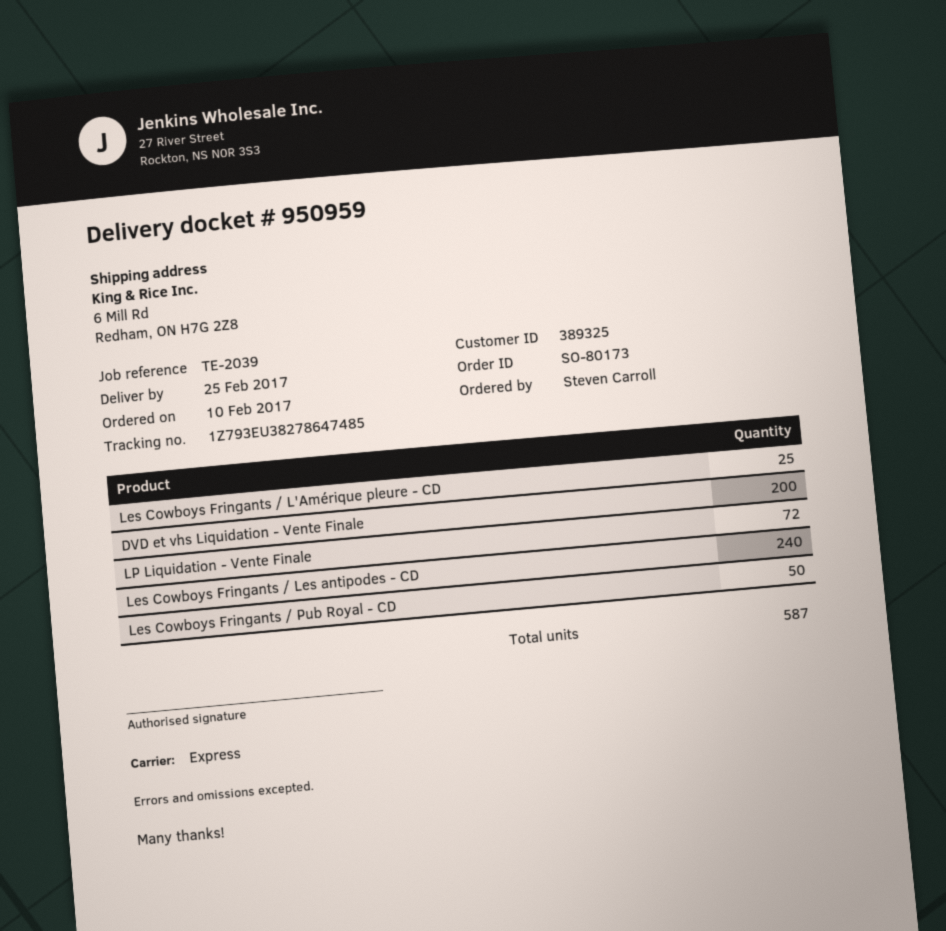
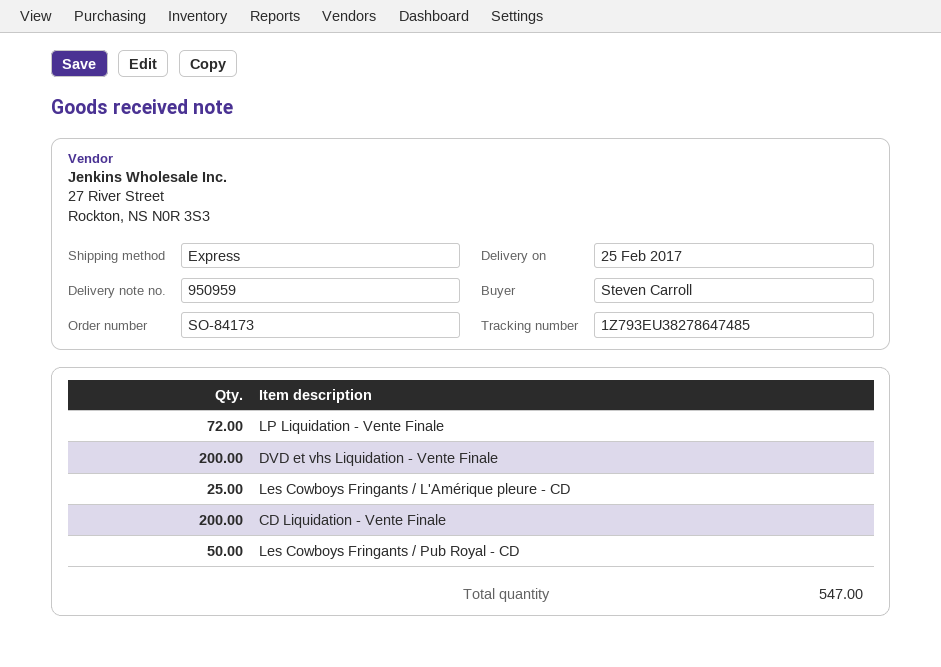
order number: SO-80173 -> SO-84173
Les Cowboys Fringants / Les antipodes - CD: 240 -> none
CD Liquidation - Vente Finale: none -> 200
total quantity: 587 -> 547

